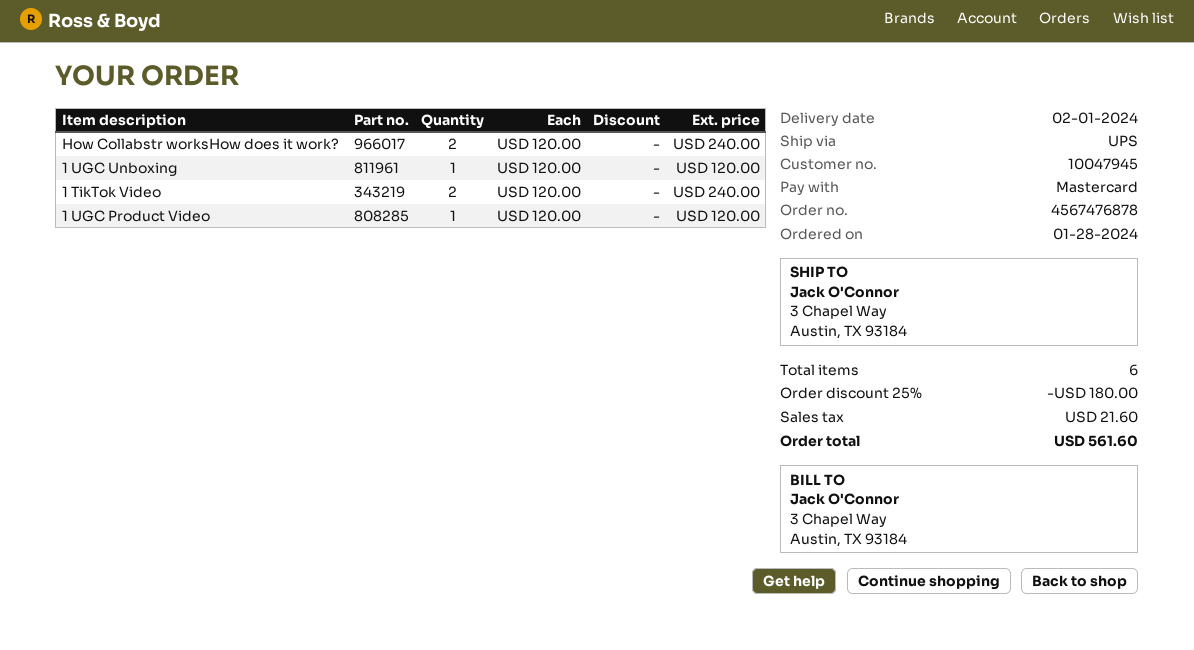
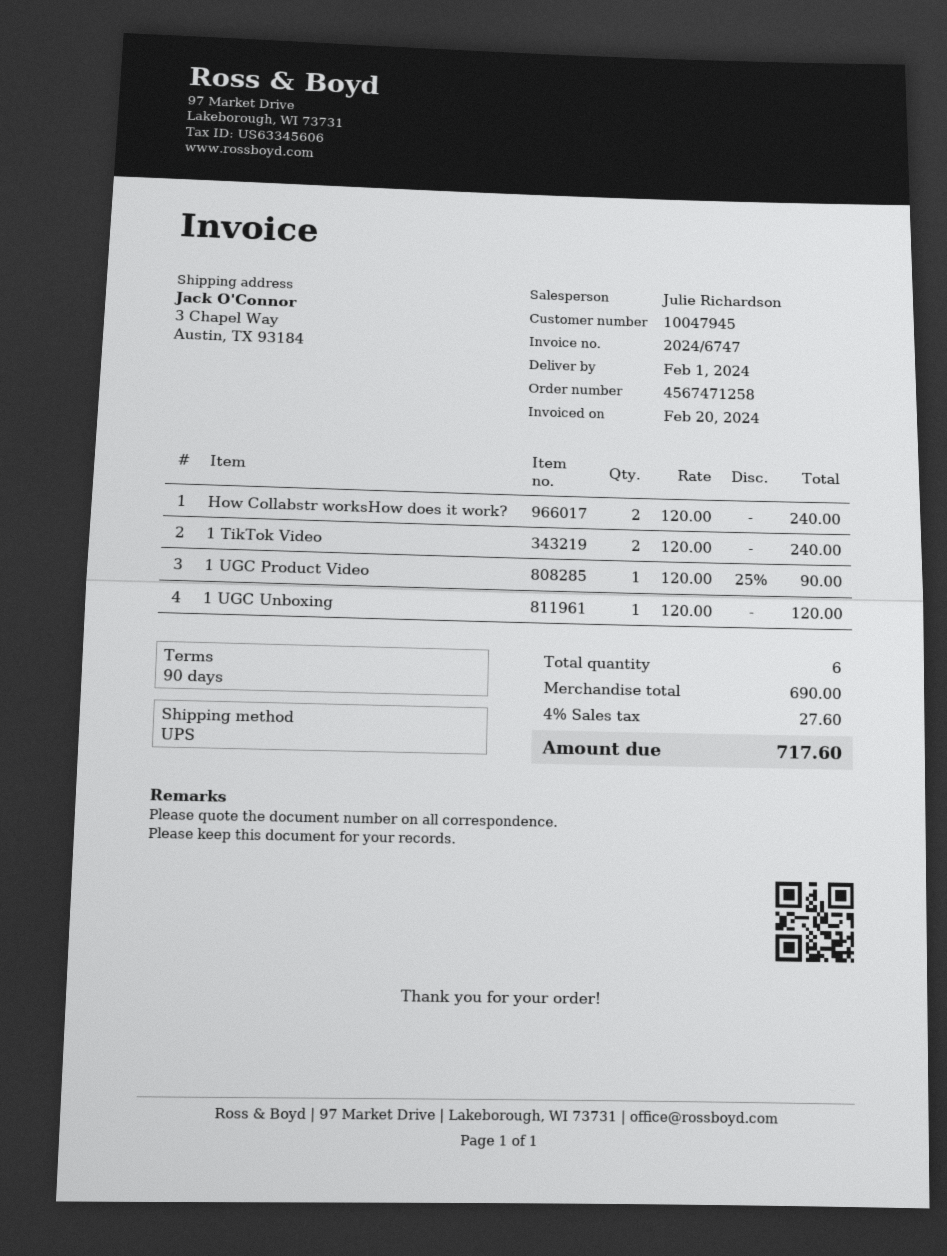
order number: 4567476878 -> 4567471258
1 UGC Product Video: 1 x 120.00 = 120.00 -> 1 x 120.00 - 25% = 90.00
discount: 25% = 180.00 -> none
tax: 21.60 -> 27.60
total: 561.60 -> 717.60

